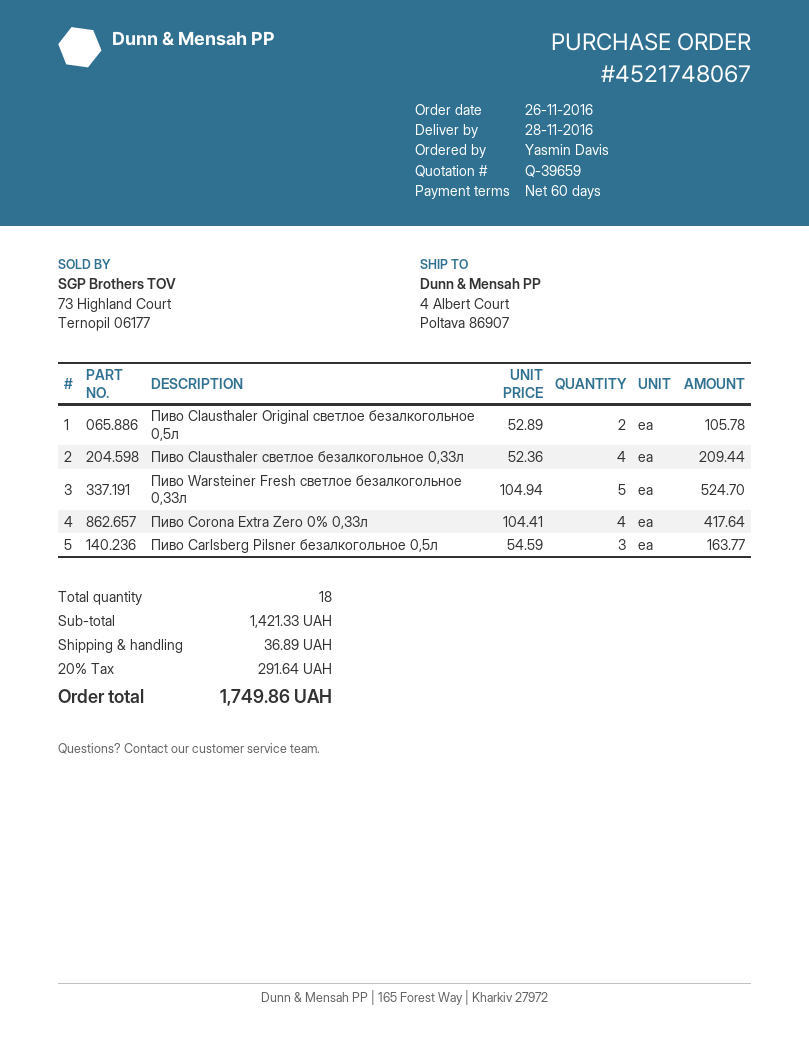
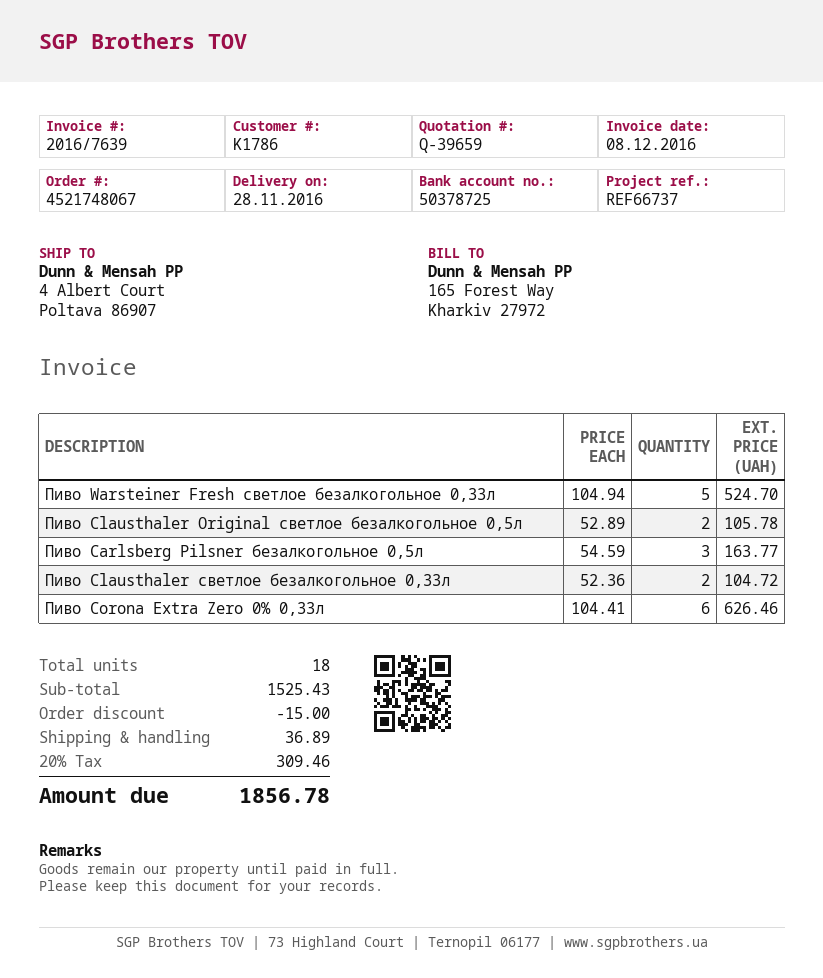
Пиво Clausthaler светлое безалкогольное 0,33л: 4 x 52.36 = 209.44 -> 2 x 52.36 = 104.72
Пиво Corona Extra Zero 0% 0,33л: 4 x 104.41 = 417.64 -> 6 x 104.41 = 626.46
subtotal: 1421.33 -> 1525.43
discount: none -> 15.00
tax: 20% = 291.64 -> 20% = 309.46
total: 1749.86 -> 1856.78

